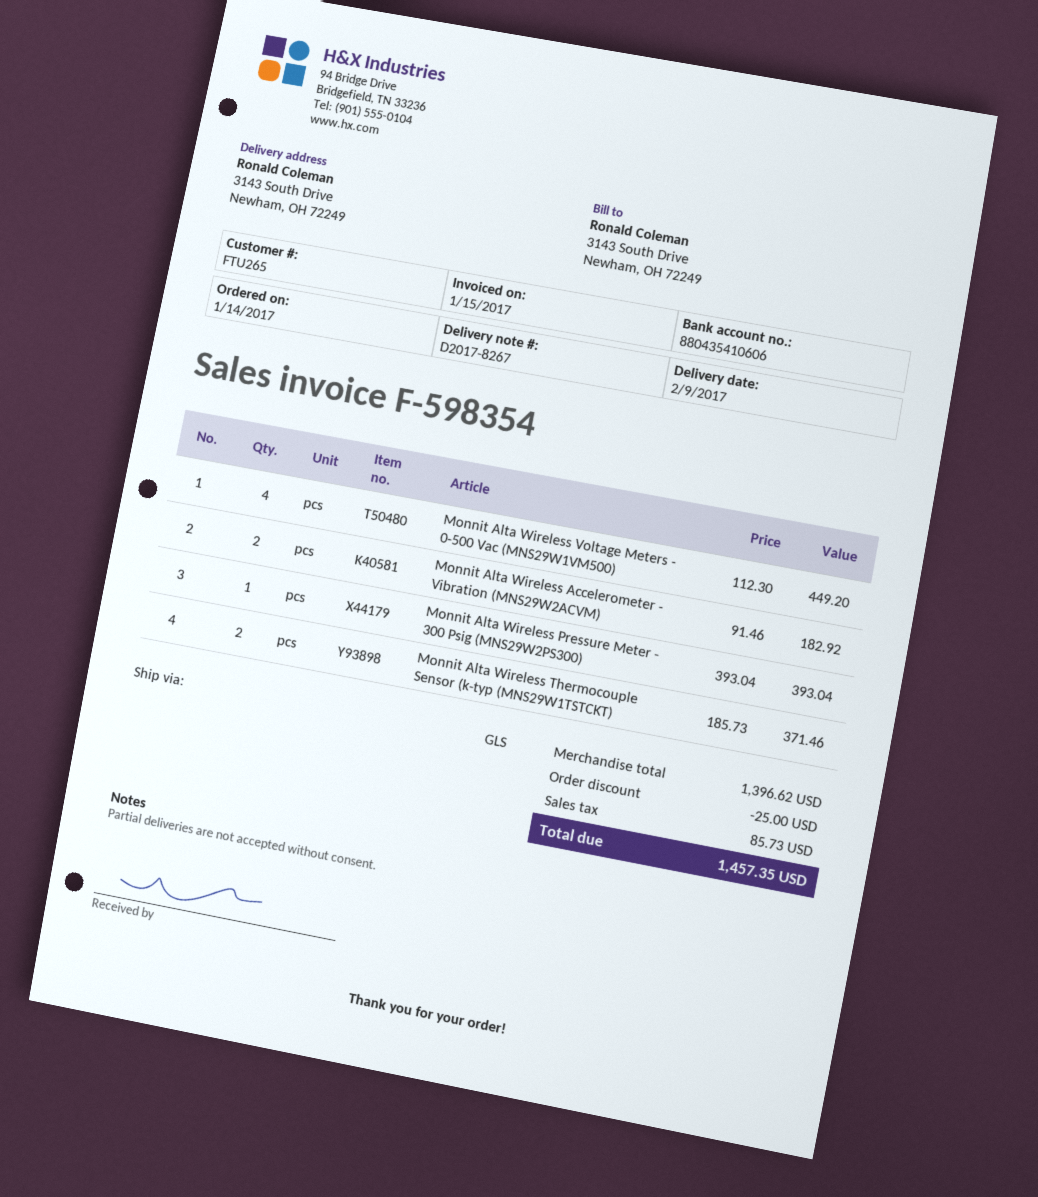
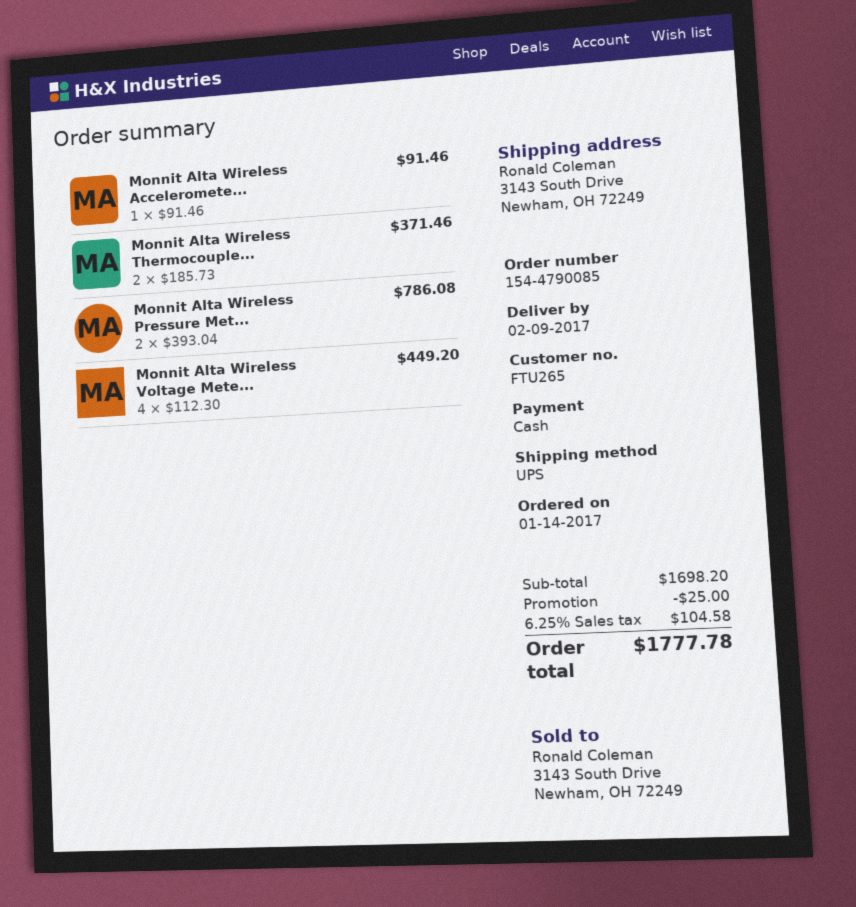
shipping method: GLS -> UPS
Monnit Alta Wireless Accelerometer - Vibration (MNS29W2ACVM): 2 x 91.46 = 182.92 -> 1 x 91.46 = 91.46
Monnit Alta Wireless Pressure Meter - 300 Psig (MNS29W2PS300): 1 x 393.04 = 393.04 -> 2 x 393.04 = 786.08
subtotal: 1396.62 -> 1698.20
tax: 85.73 -> 104.58
total: 1457.35 -> 1777.78

